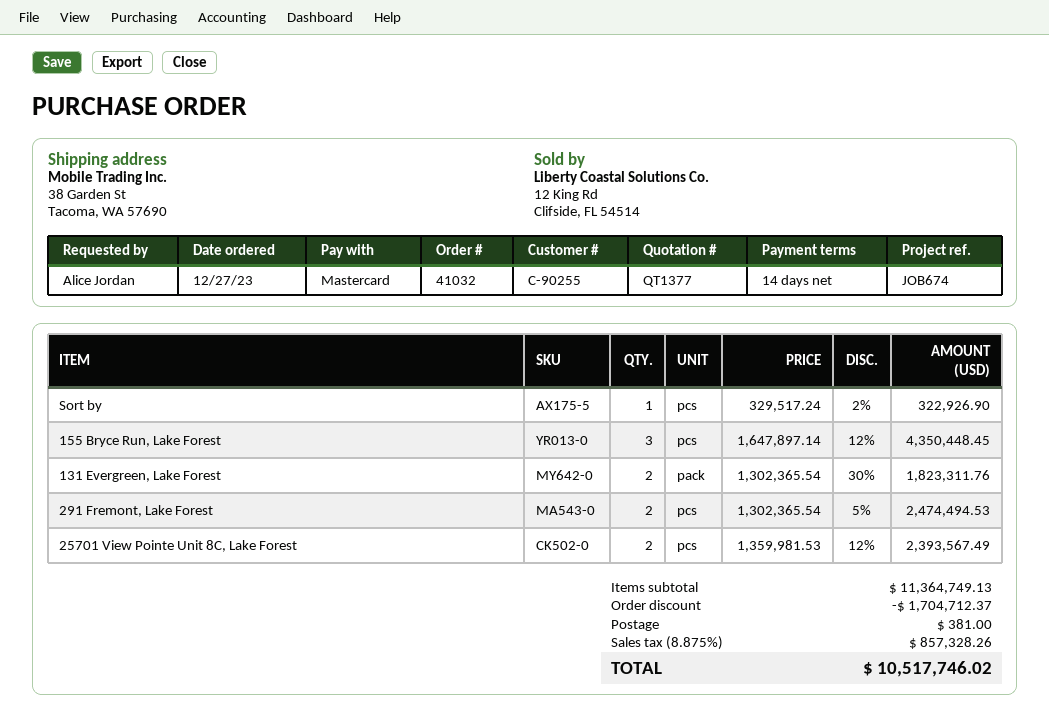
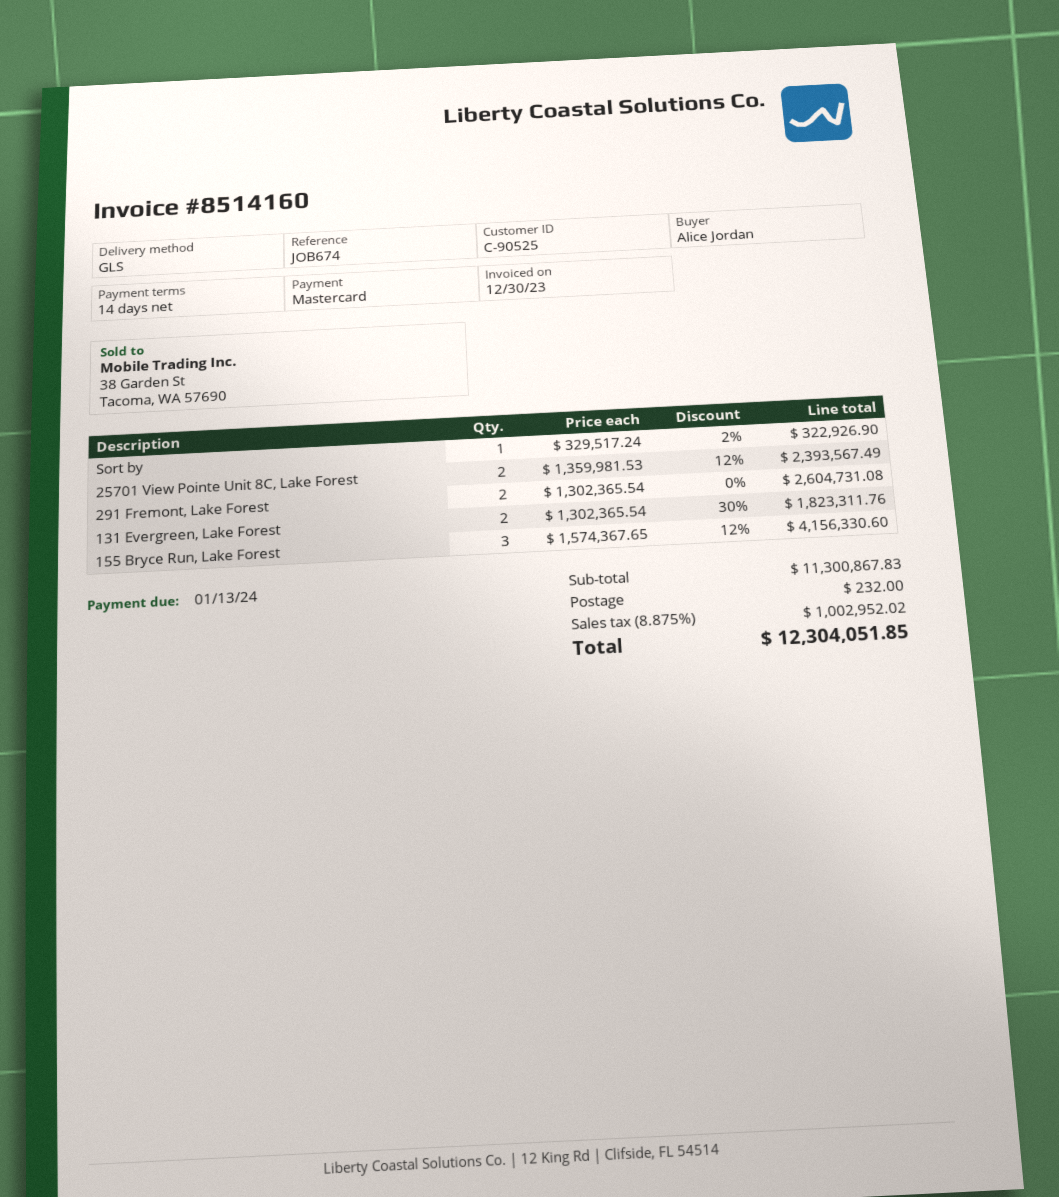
customer number: C-90255 -> C-90525
155 Bryce Run, Lake Forest: 3 x 1647897.14 - 12% = 4350448.45 -> 3 x 1574367.65 - 12% = 4156330.60
291 Fremont, Lake Forest: 2 x 1302365.54 - 5% = 2474494.53 -> 2 x 1302365.54 = 2604731.08
subtotal: 11364749.13 -> 11300867.83
discount: 1704712.37 -> none
shipping: 381.00 -> 232.00
tax: 8.875% = 857328.26 -> 8.875% = 1002952.02
total: 10517746.02 -> 12304051.85

